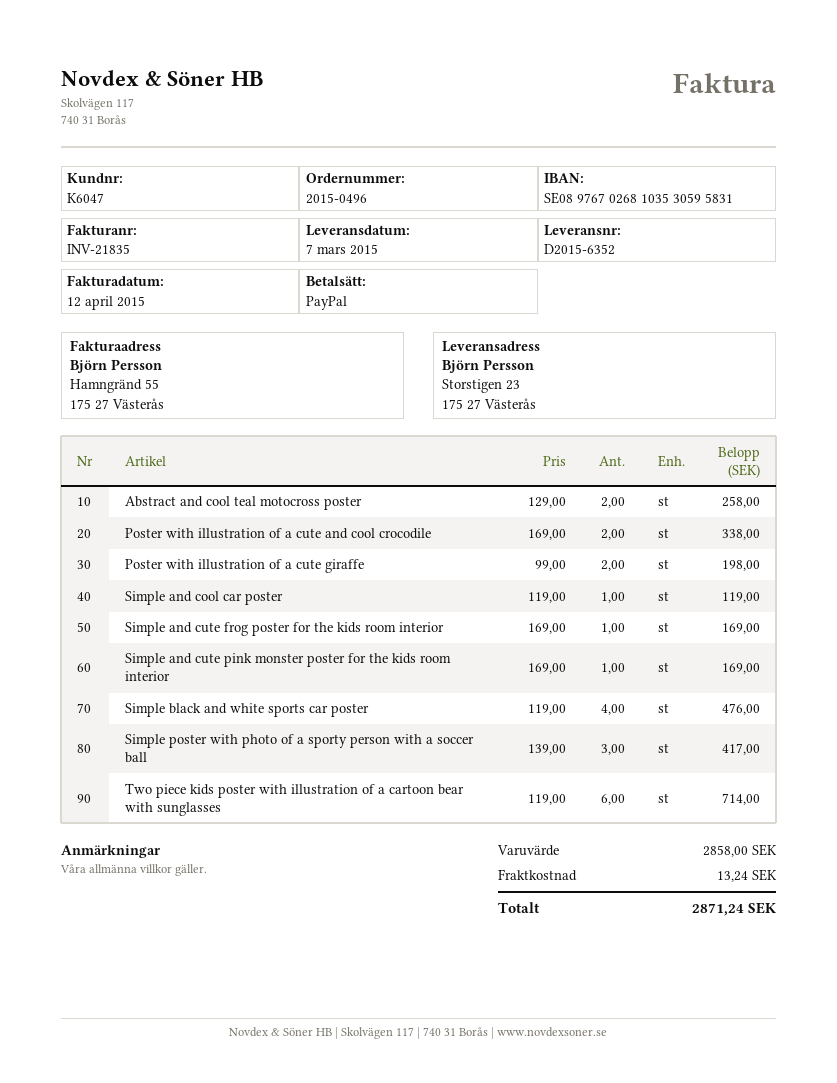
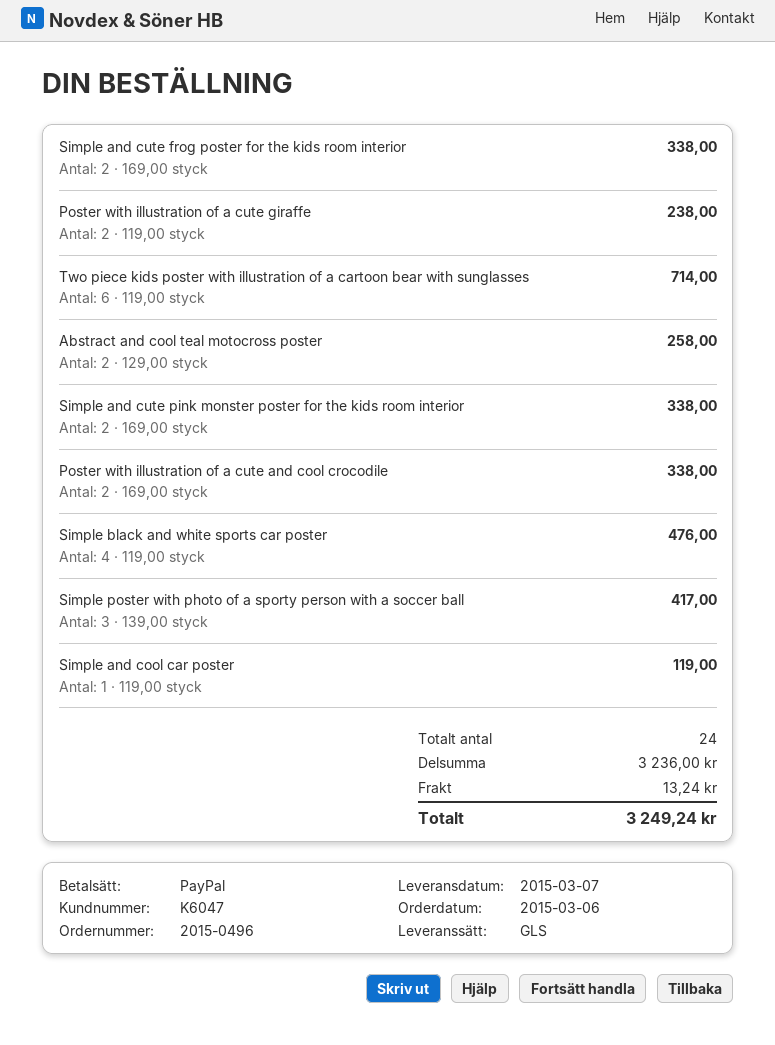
Poster with illustration of a cute giraffe: 2 x 99.00 = 198.00 -> 2 x 119.00 = 238.00
Simple and cute frog poster for the kids room interior: 1 x 169.00 = 169.00 -> 2 x 169.00 = 338.00
Simple and cute pink monster poster for the kids room interior: 1 x 169.00 = 169.00 -> 2 x 169.00 = 338.00
subtotal: 2858.00 -> 3236.00
total: 2871.24 -> 3249.24

